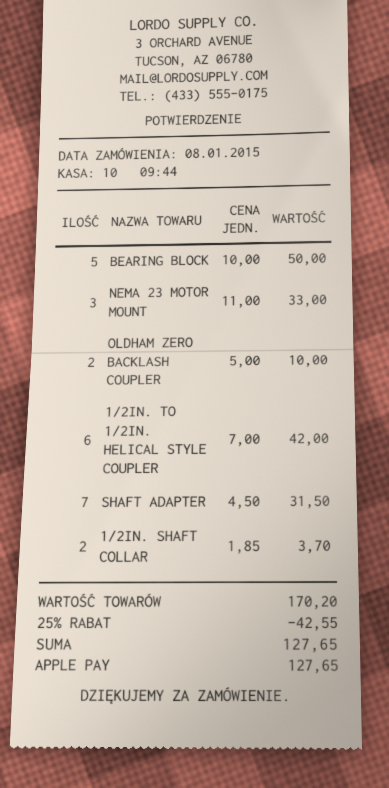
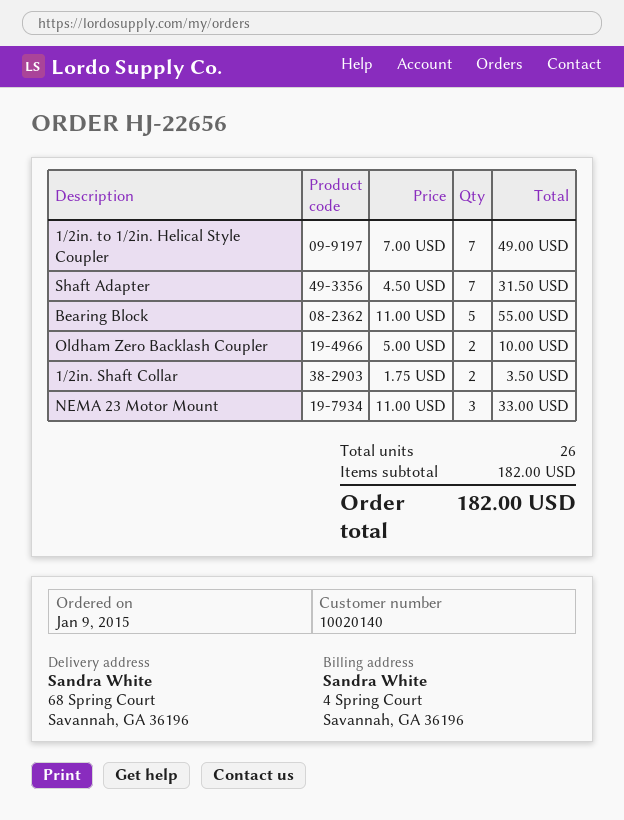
order date: 2015-01-08 -> 2015-01-09
BEARING BLOCK: 5 x 10.00 = 50.00 -> 5 x 11.00 = 55.00
1/2IN. TO 1/2IN. HELICAL STYLE COUPLER: 6 x 7.00 = 42.00 -> 7 x 7.00 = 49.00
1/2IN. SHAFT COLLAR: 2 x 1.85 = 3.70 -> 2 x 1.75 = 3.50
subtotal: 170.20 -> 182.00
discount: 25% = 42.55 -> none
total: 127.65 -> 182.00

